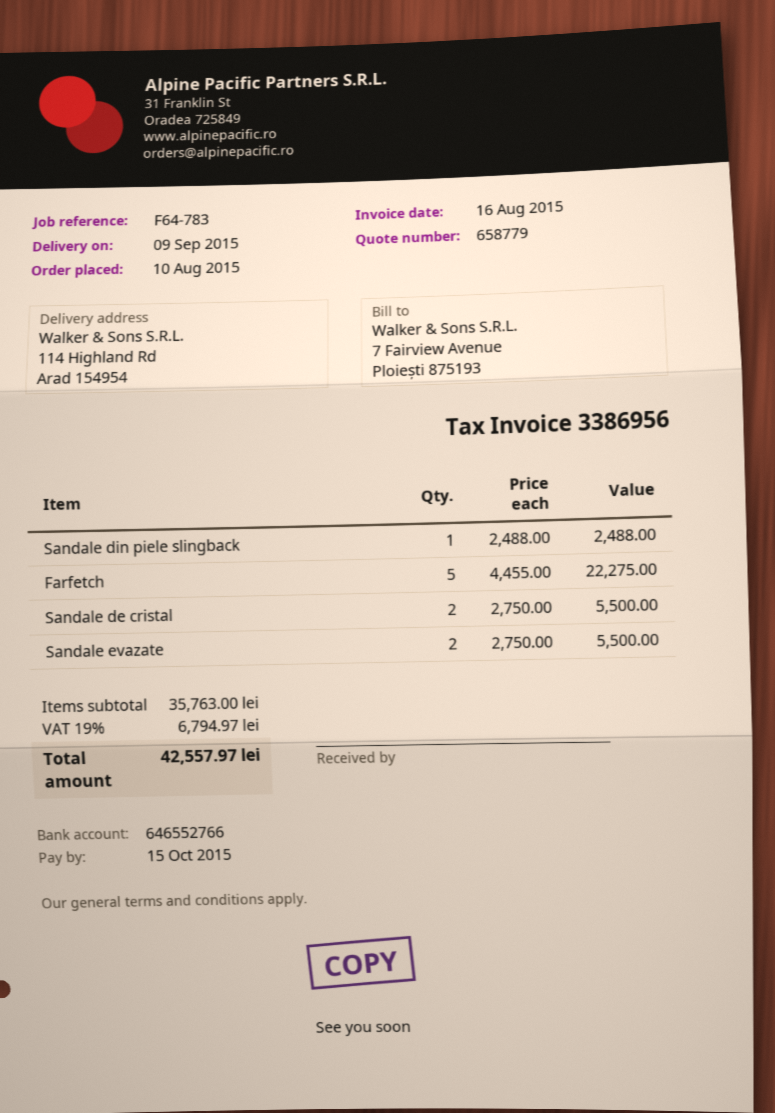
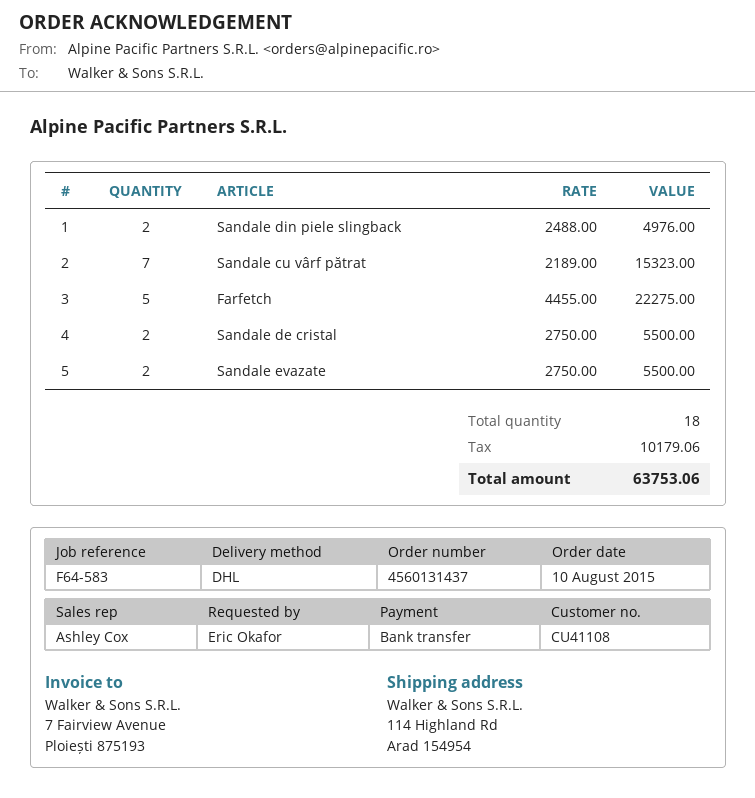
reference: F64-783 -> F64-583
Sandale din piele slingback: 1 x 2488.00 = 2488.00 -> 2 x 2488.00 = 4976.00
Sandale cu vârf pătrat: none -> 7 x 2189.00 = 15323.00
tax: 6794.97 -> 10179.06
total: 42557.97 -> 63753.06

